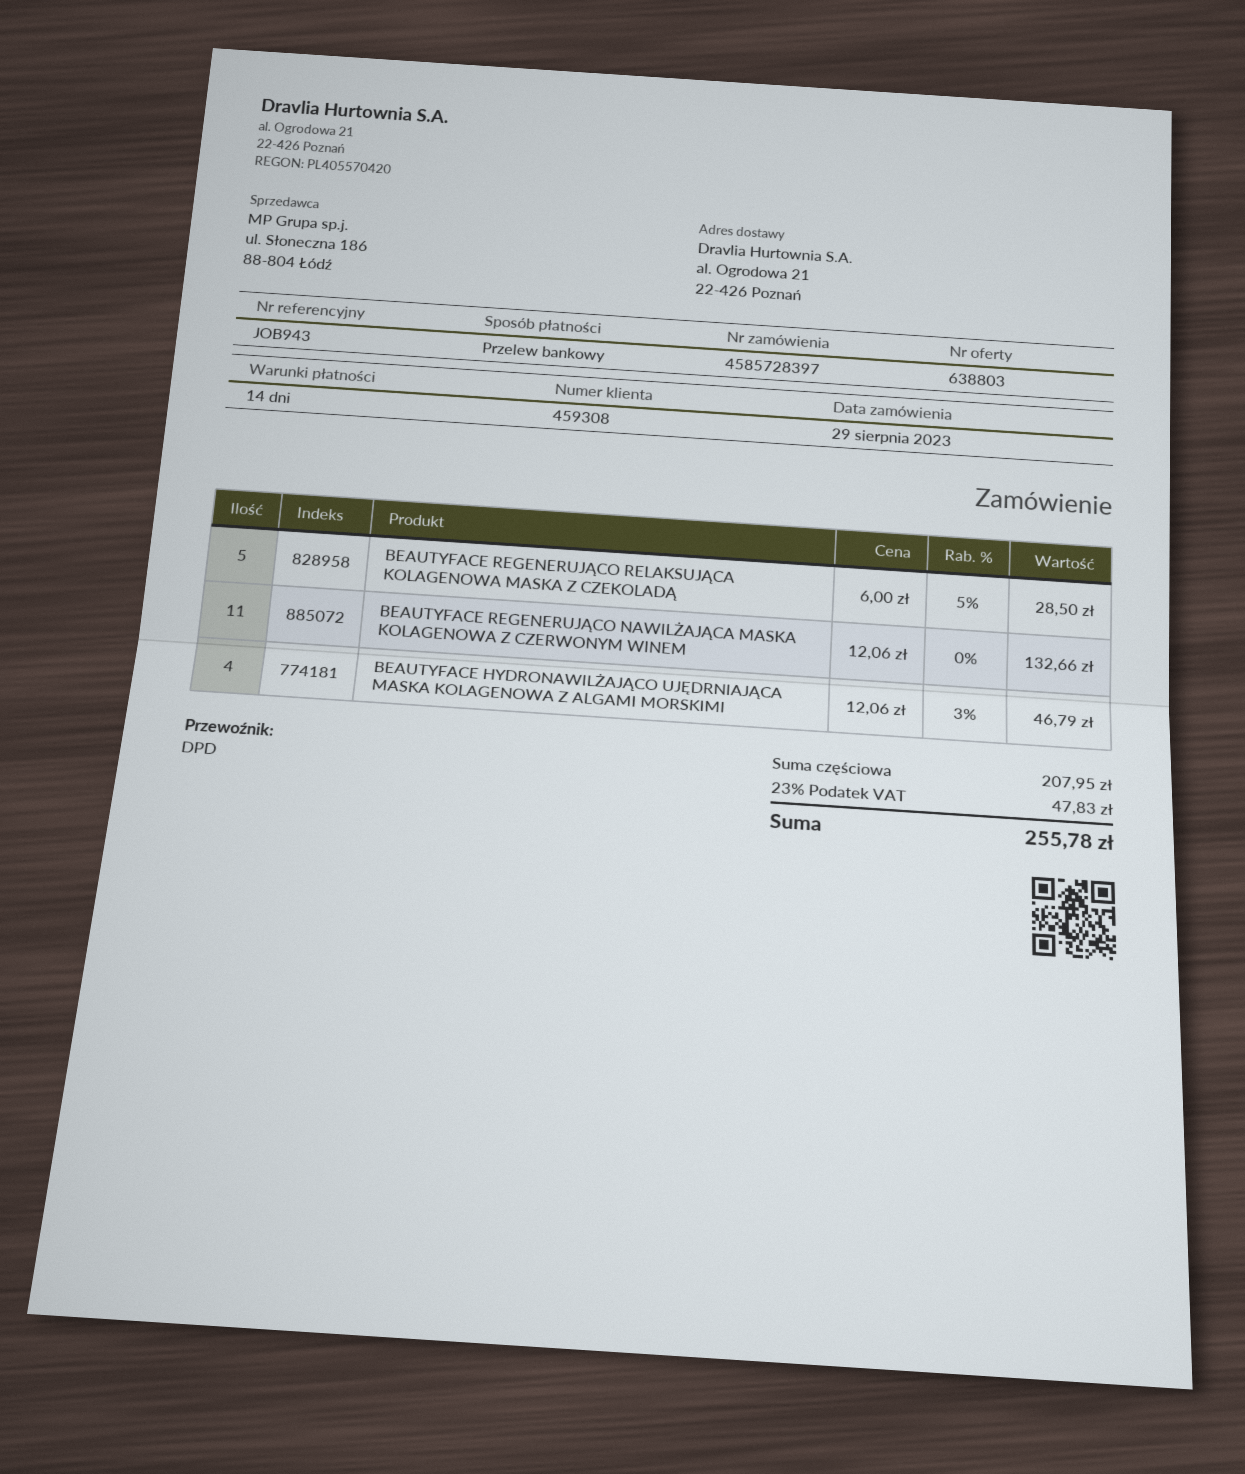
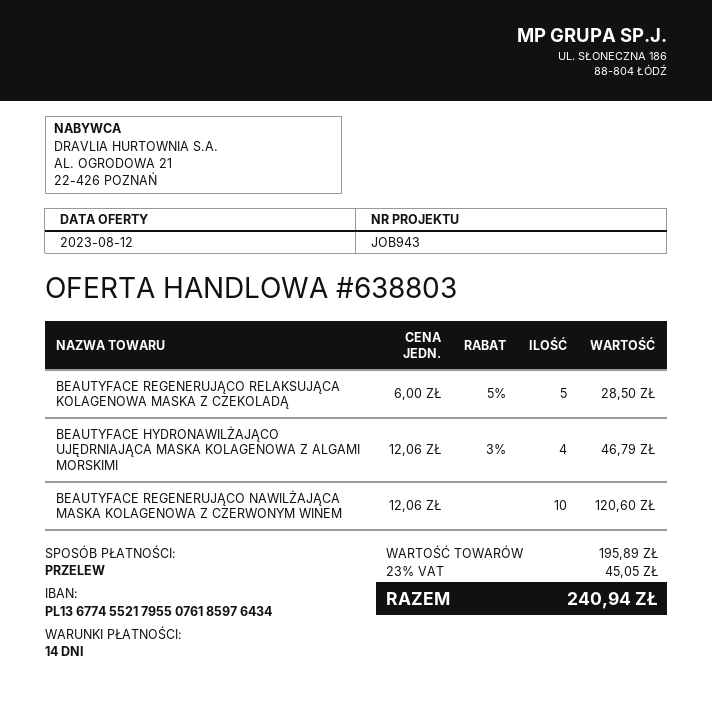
BEAUTYFACE REGENERUJĄCO NAWILŻAJĄCA MASKA KOLAGENOWA Z CZERWONYM WINEM: 11 x 12.06 = 132.66 -> 10 x 12.06 = 120.60
subtotal: 207.95 -> 195.89
tax: 23% = 47.83 -> 23% = 45.05
total: 255.78 -> 240.94

